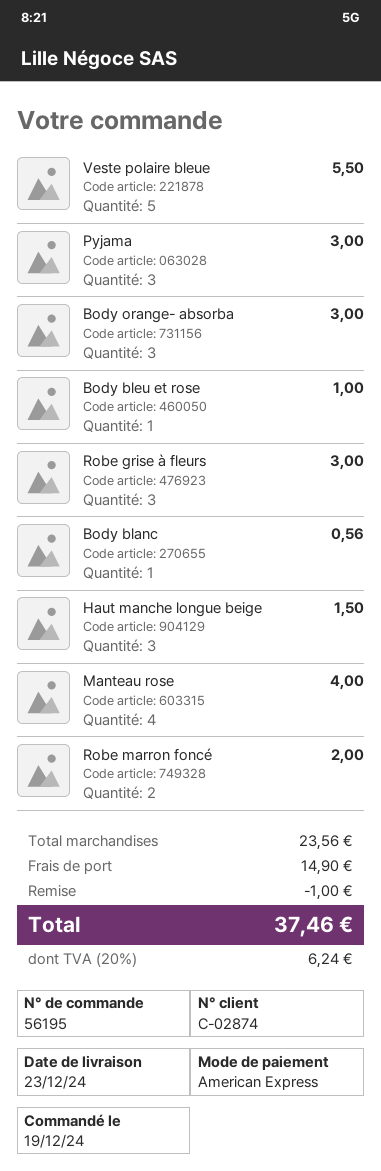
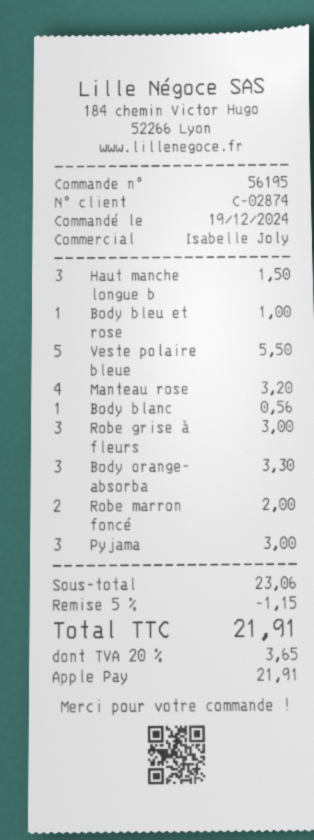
payment method: American Express -> Apple Pay
Body orange- absorba: 3 for 3.00 -> 3 for 3.30
Manteau rose: 4 for 4.00 -> 4 for 3.20
subtotal: 23.56 -> 23.06
discount: 1.00 -> 1.15
shipping: 14.90 -> none
tax: 20% = 6.24 -> 20% = 3.65
total: 37.46 -> 21.91

